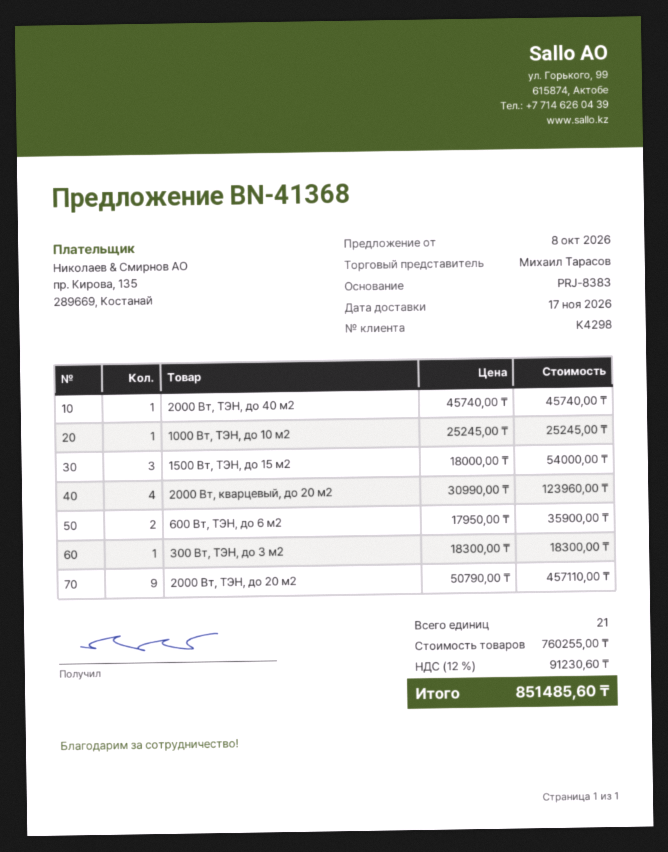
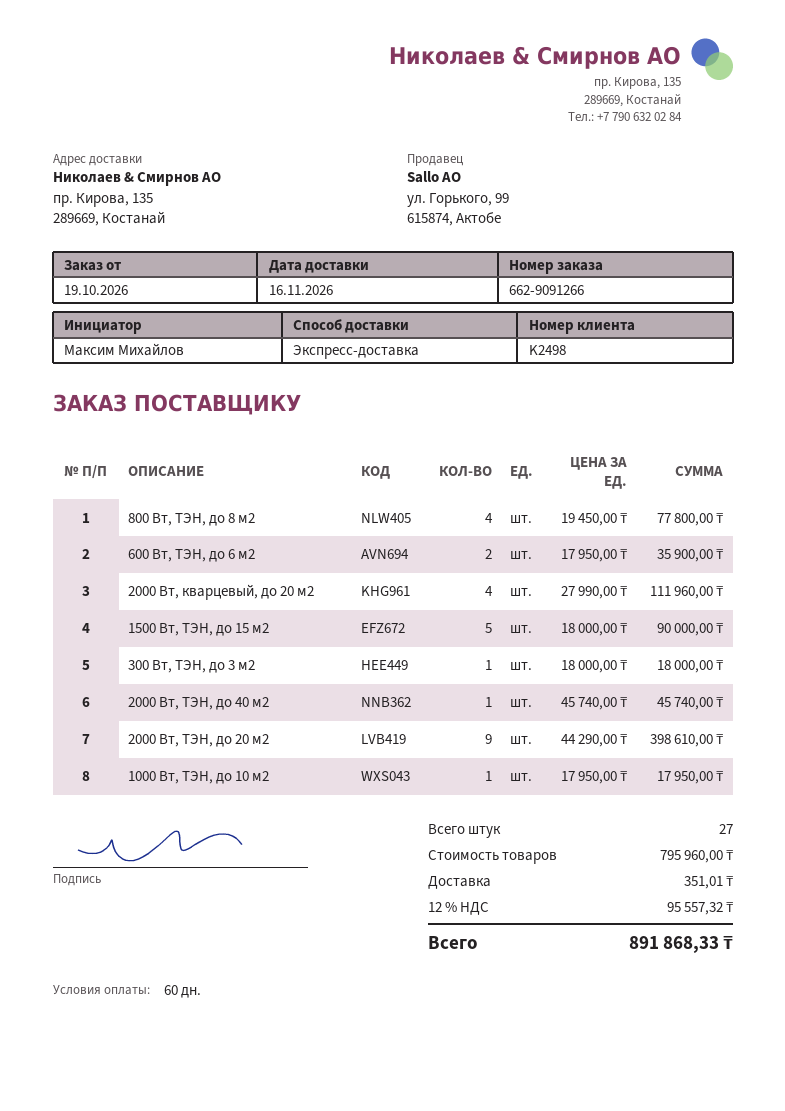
delivery date: 2026-11-17 -> 2026-11-16
customer number: K4298 -> K2498
1000 Вт, ТЭН, до 10 м2: 1 x 25245.00 = 25245.00 -> 1 x 17950.00 = 17950.00
1500 Вт, ТЭН, до 15 м2: 3 x 18000.00 = 54000.00 -> 5 x 18000.00 = 90000.00
2000 Вт, кварцевый, до 20 м2: 4 x 30990.00 = 123960.00 -> 4 x 27990.00 = 111960.00
300 Вт, ТЭН, до 3 м2: 1 x 18300.00 = 18300.00 -> 1 x 18000.00 = 18000.00
2000 Вт, ТЭН, до 20 м2: 9 x 50790.00 = 457110.00 -> 9 x 44290.00 = 398610.00
800 Вт, ТЭН, до 8 м2: none -> 4 x 19450.00 = 77800.00
total quantity: 21 -> 27
subtotal: 760255.00 -> 795960.00
shipping: none -> 351.01
tax: 12% = 91230.60 -> 12% = 95557.32
total: 851485.60 -> 891868.33

